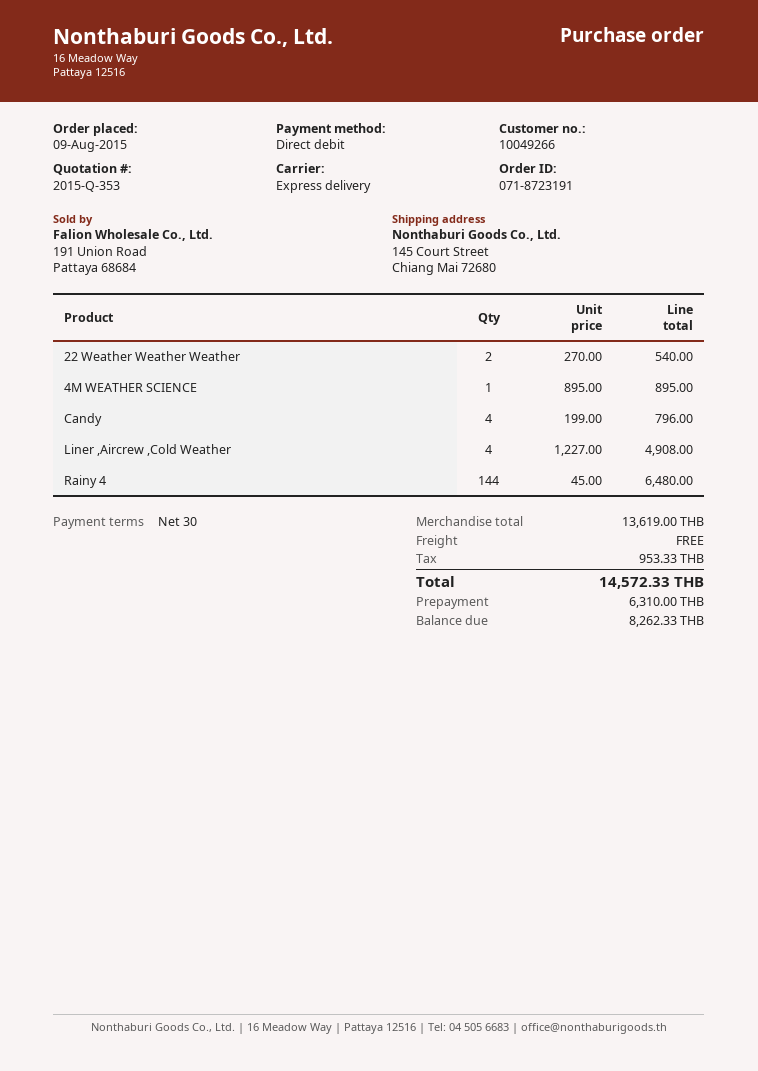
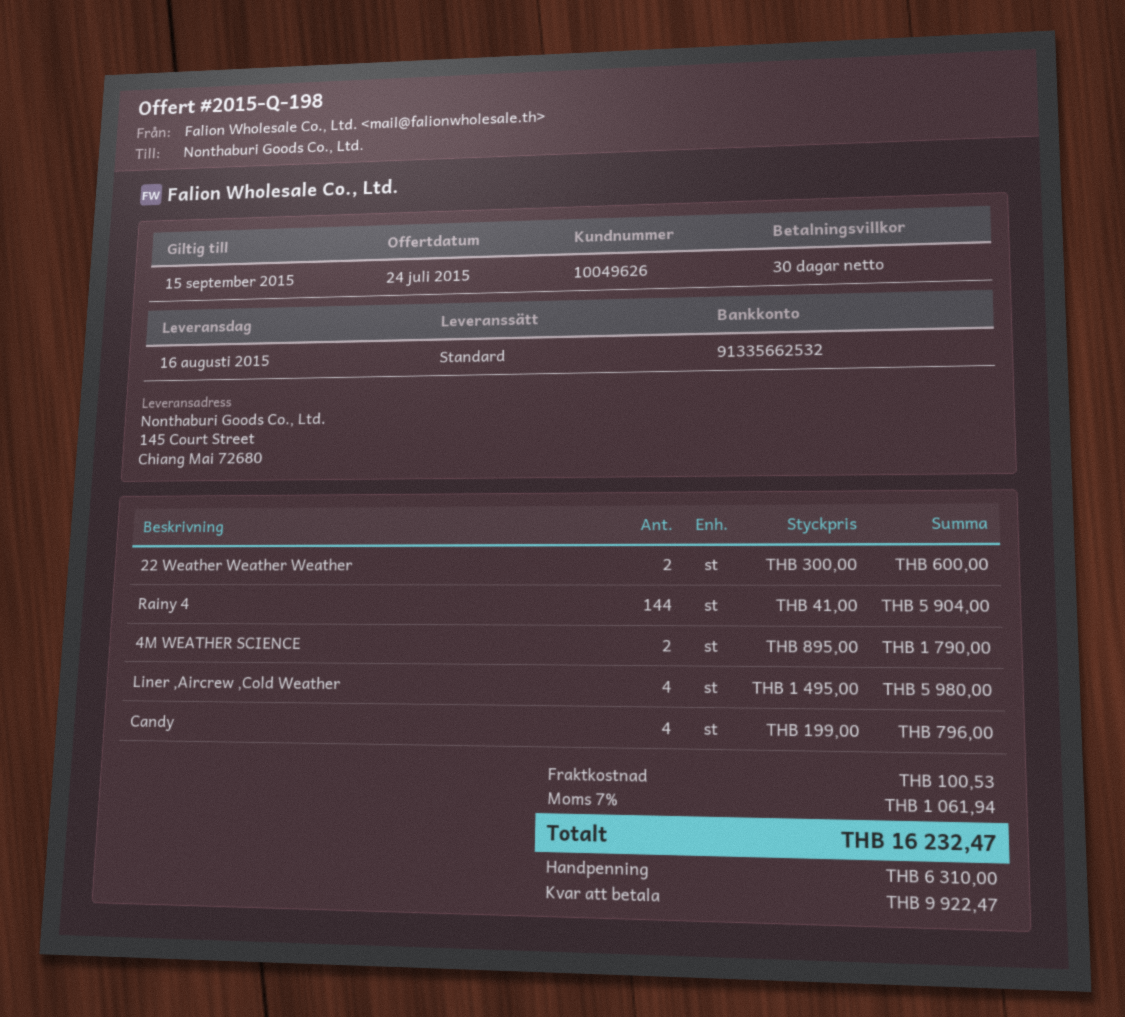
quote number: 2015-Q-353 -> 2015-Q-198
customer number: 10049266 -> 10049626
shipping method: express -> standard
22 Weather Weather Weather: 2 x 270.00 = 540.00 -> 2 x 300.00 = 600.00
4M WEATHER SCIENCE: 1 x 895.00 = 895.00 -> 2 x 895.00 = 1790.00
Liner ,Aircrew ,Cold Weather: 4 x 1227.00 = 4908.00 -> 4 x 1495.00 = 5980.00
Rainy 4: 144 x 45.00 = 6480.00 -> 144 x 41.00 = 5904.00
shipping: 0.00 -> 100.53
tax: 953.33 -> 1061.94
total: 14572.33 -> 16232.47
balance: 8262.33 -> 9922.47

